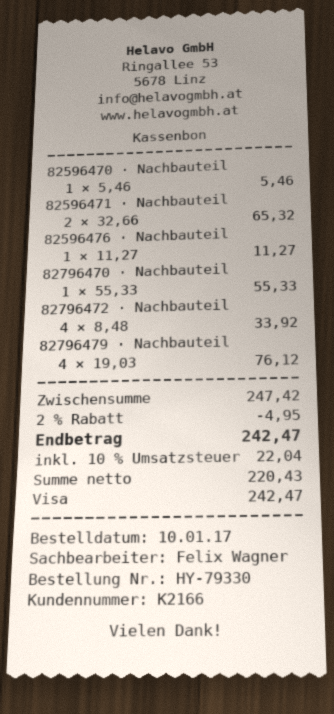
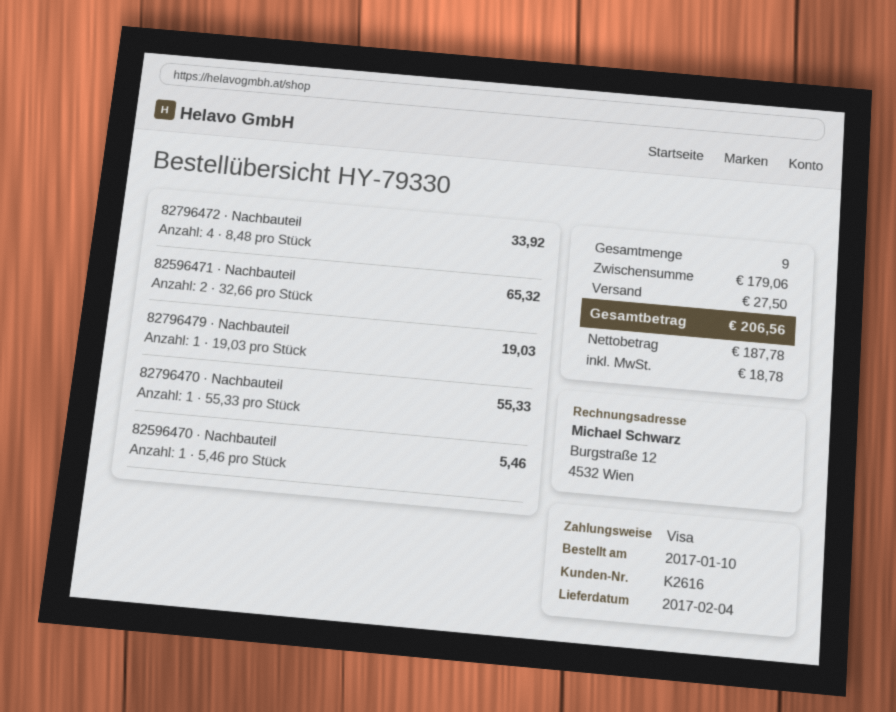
customer number: K2166 -> K2616
82596476 · Nachbauteil: 1 x 11.27 = 11.27 -> none
82796479 · Nachbauteil: 4 x 19.03 = 76.12 -> 1 x 19.03 = 19.03
subtotal: 247.42 -> 179.06
discount: 2% = 4.95 -> none
shipping: none -> 27.50
net: 220.43 -> 187.78
tax: 22.04 -> 18.78
total: 242.47 -> 206.56

